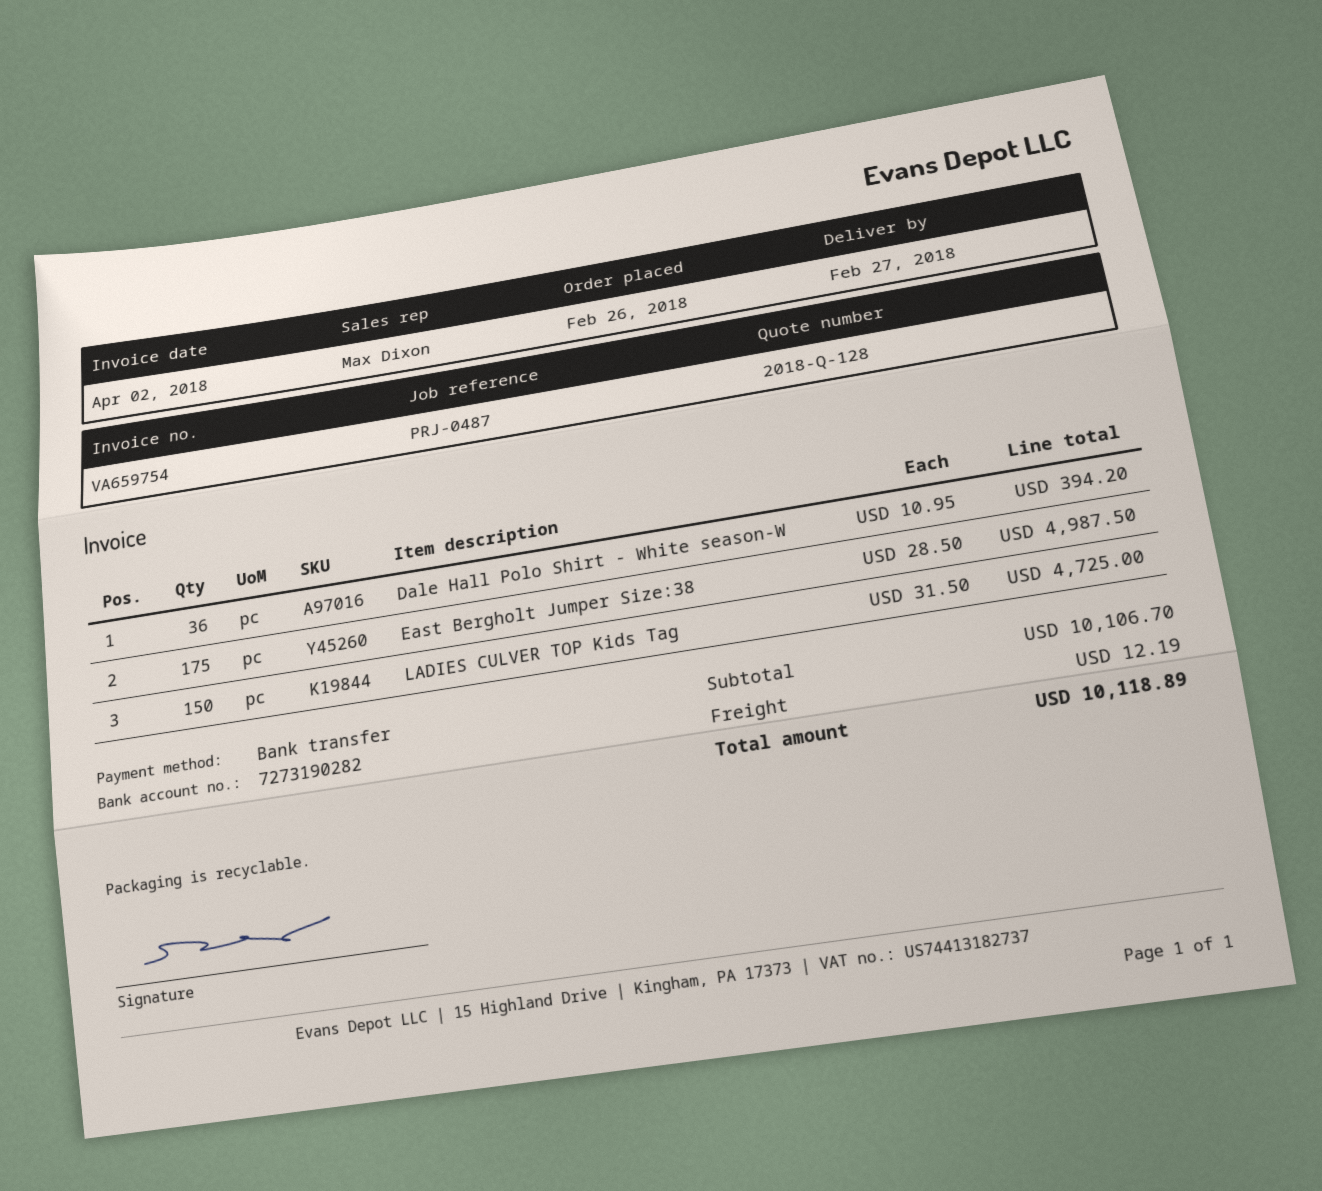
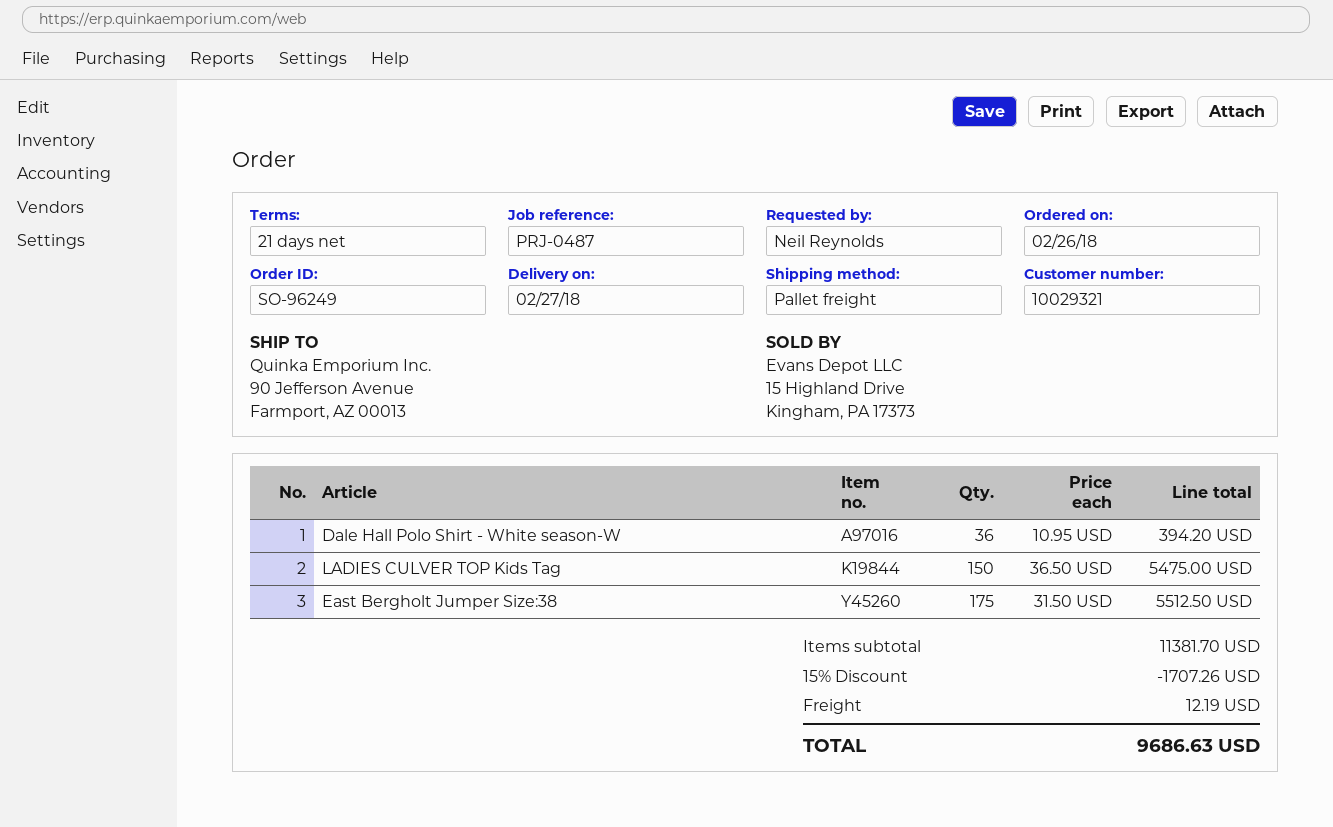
East Bergholt Jumper Size:38: 175 x 28.50 = 4987.50 -> 175 x 31.50 = 5512.50
LADIES CULVER TOP Kids Tag: 150 x 31.50 = 4725.00 -> 150 x 36.50 = 5475.00
subtotal: 10106.70 -> 11381.70
discount: none -> 15% = 1707.26
total: 10118.89 -> 9686.63

